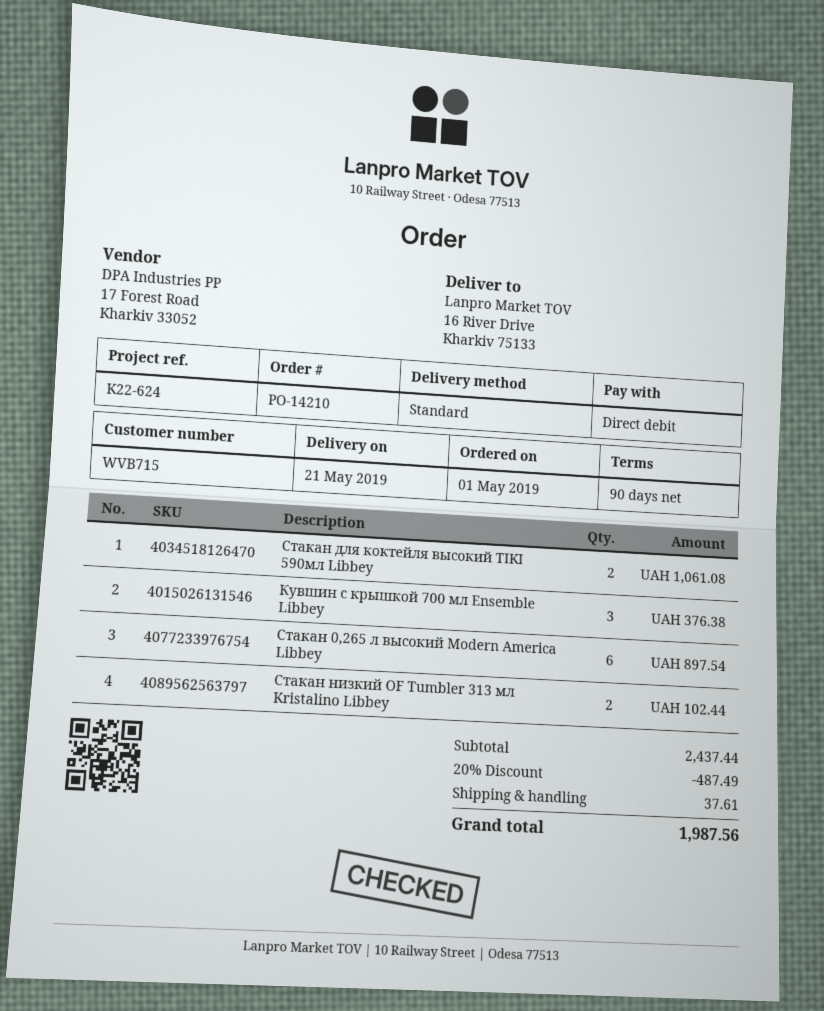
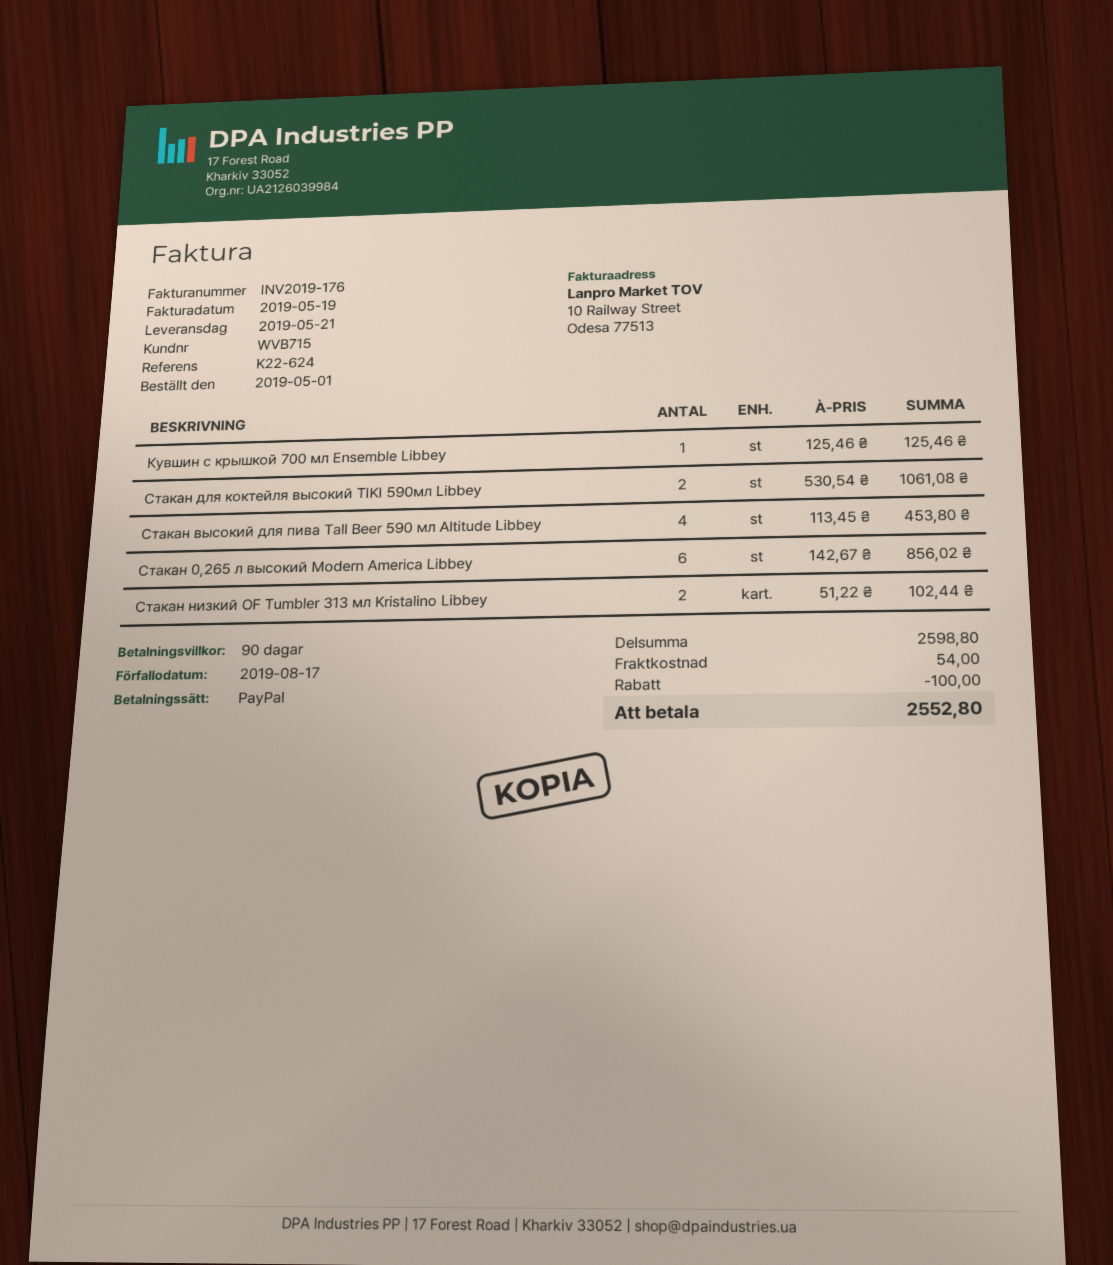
payment method: direct debit -> PayPal
Кувшин с крышкой 700 мл Ensemble Libbey: 3 for 376.38 -> 1 for 125.46
Стакан 0,265 л высокий Modern America Libbey: 6 for 897.54 -> 6 for 856.02
Стакан высокий для пива Tall Beer 590 мл Altitude Libbey: none -> 4 for 453.80
subtotal: 2437.44 -> 2598.80
discount: 487.49 -> 100.00
shipping: 37.61 -> 54.00
total: 1987.56 -> 2552.80

